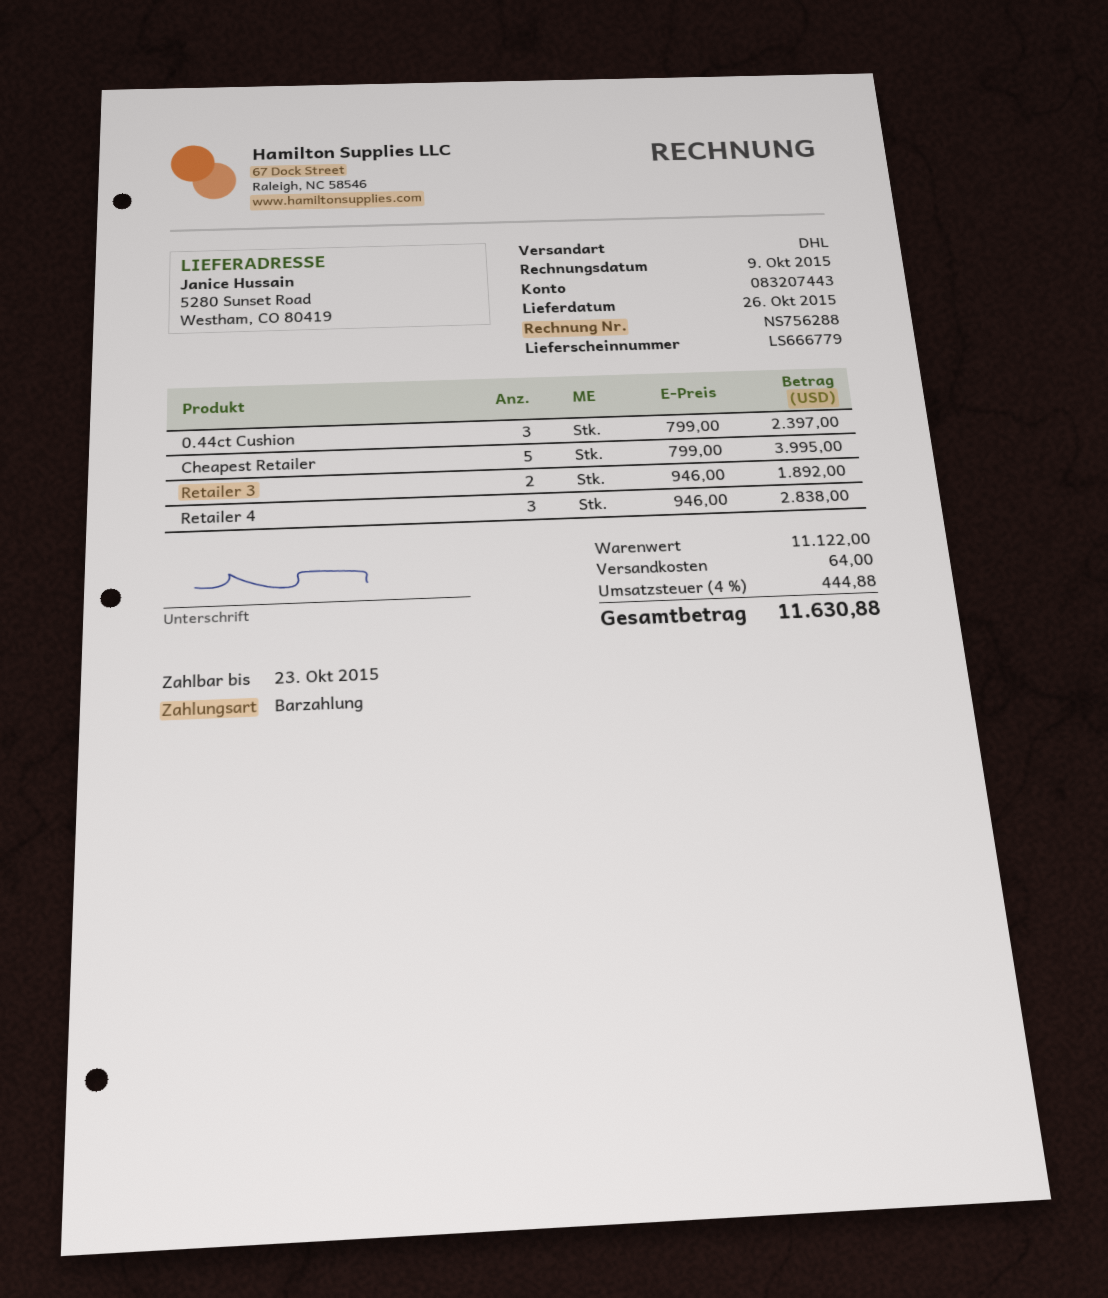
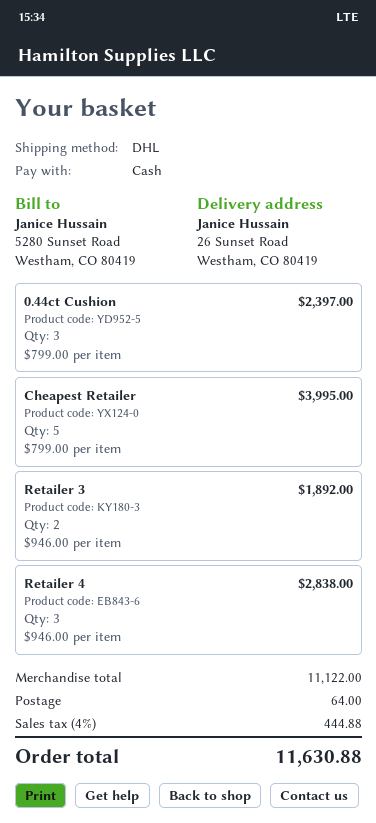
ship to: 5280 Sunset Road, Westham, CO 80419 -> 26 Sunset Road, Westham, CO 80419

